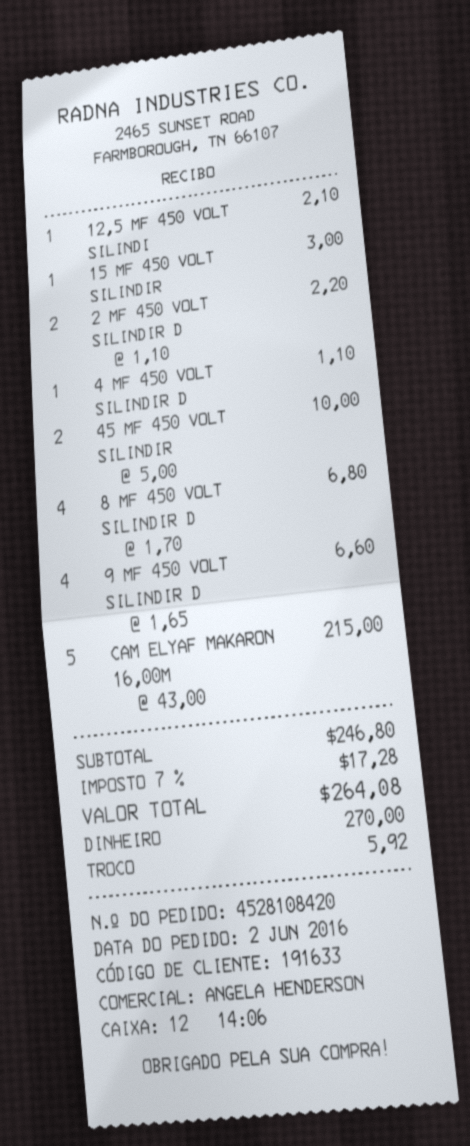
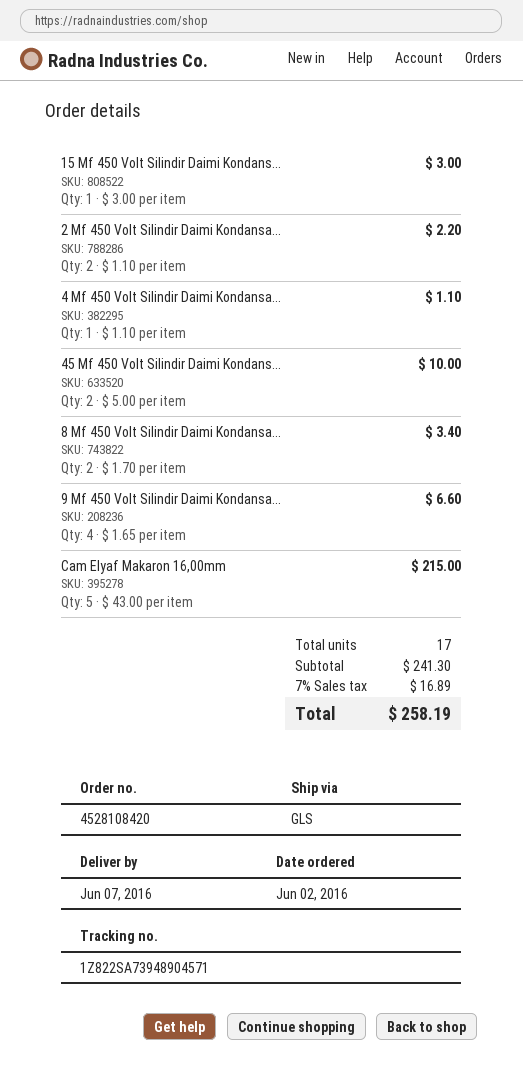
12,5 MF 450 VOLT SILINDI: 1 x 2.10 = 2.10 -> none
8 MF 450 VOLT SILINDIR D: 4 x 1.70 = 6.80 -> 2 x 1.70 = 3.40
subtotal: 246.80 -> 241.30
tax: 7% = 17.28 -> 7% = 16.89
total: 264.08 -> 258.19

